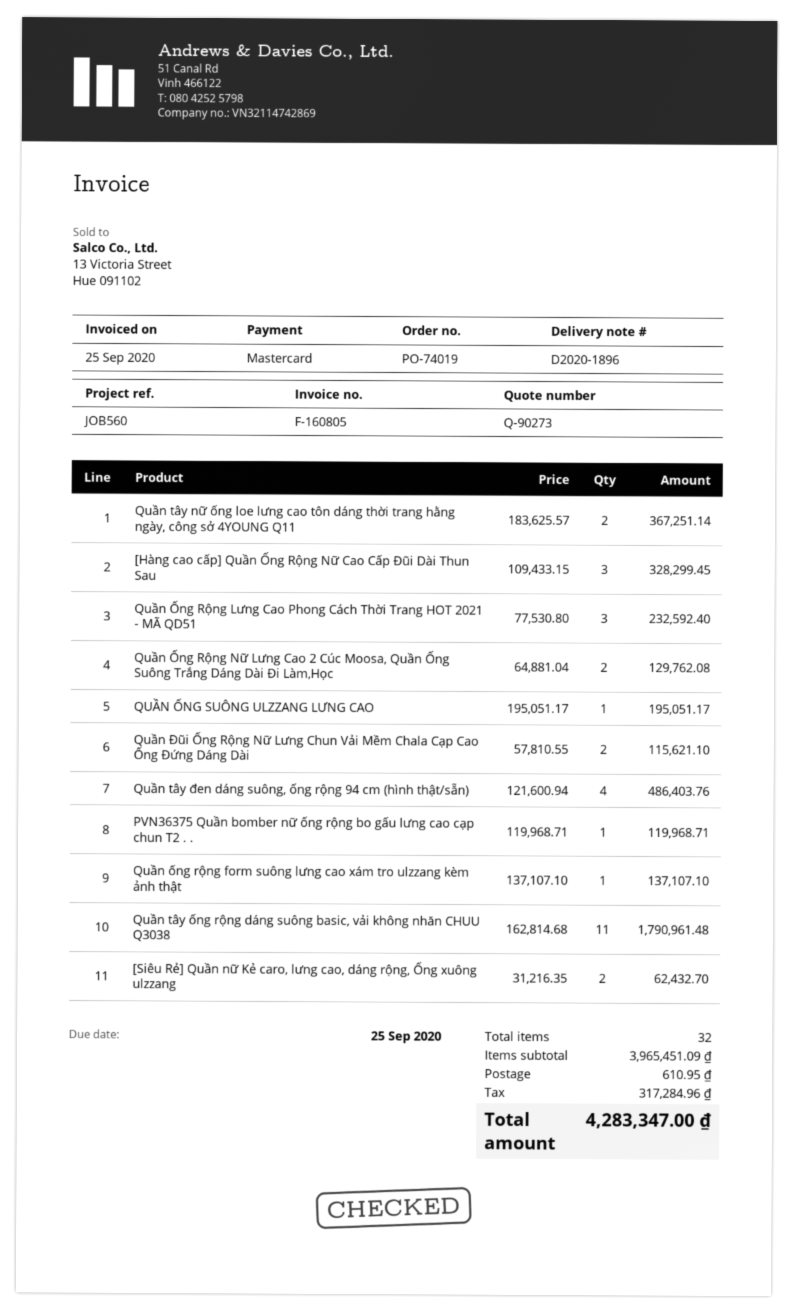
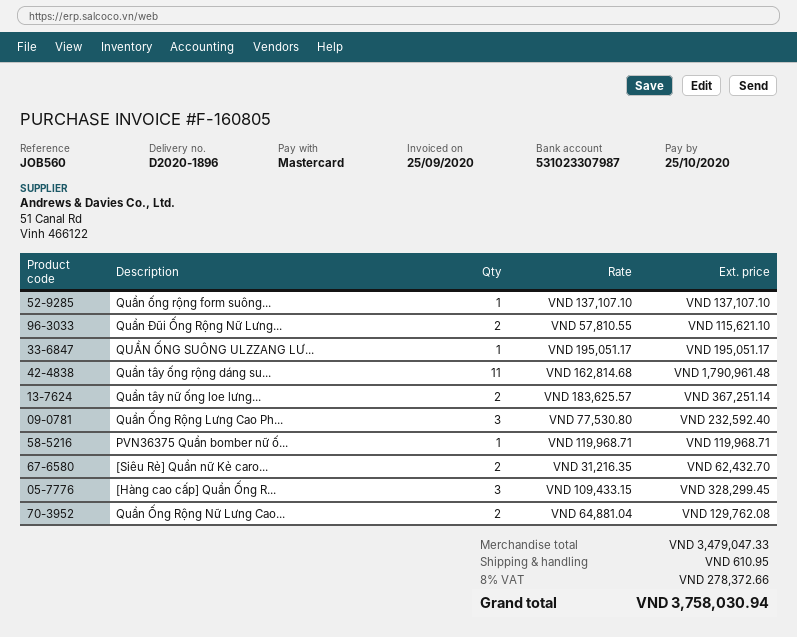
due date: 2020-09-25 -> 2020-10-25
Quần tây đen dáng suông, ống rộng 94 cm (hình thật/sẵn): 4 x 121600.94 = 486403.76 -> none
subtotal: 3965451.09 -> 3479047.33
tax: 317284.96 -> 278372.66
total: 4283347.00 -> 3758030.94

